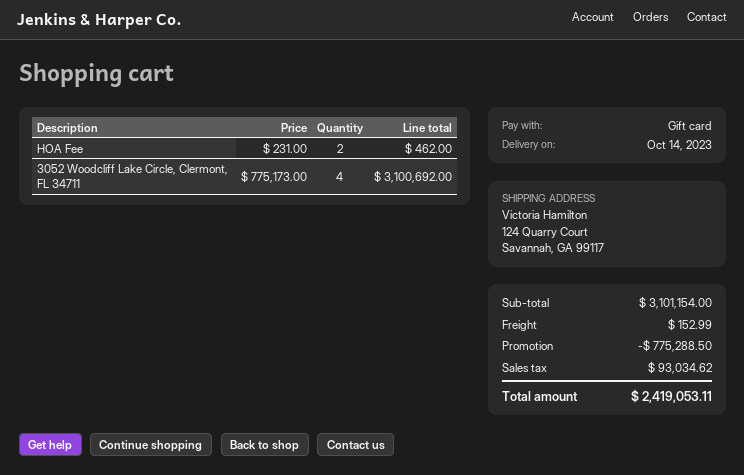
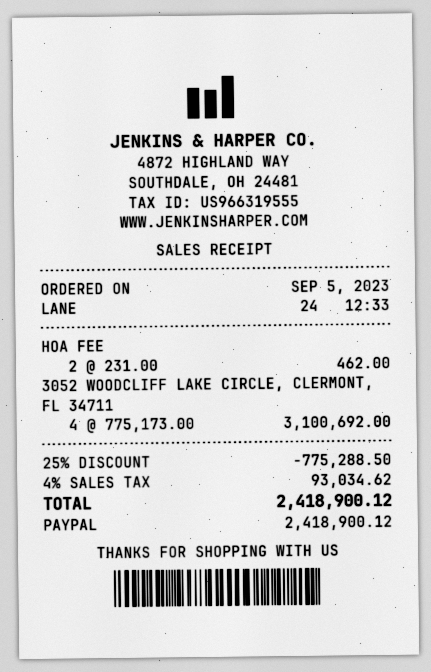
payment method: gift card -> PayPal
shipping: 152.99 -> none
total: 2419053.11 -> 2418900.12

